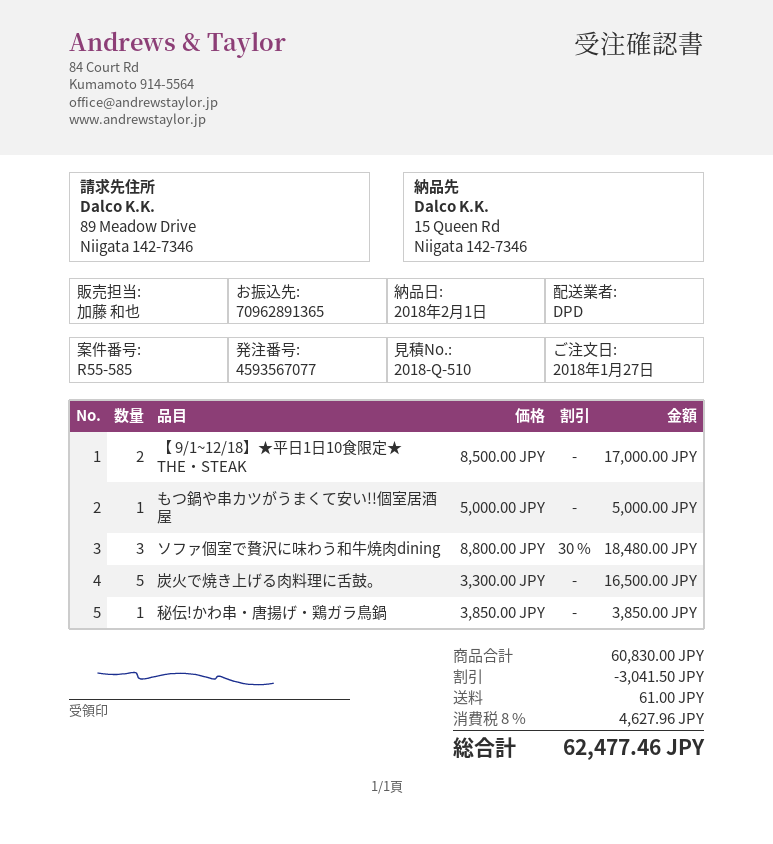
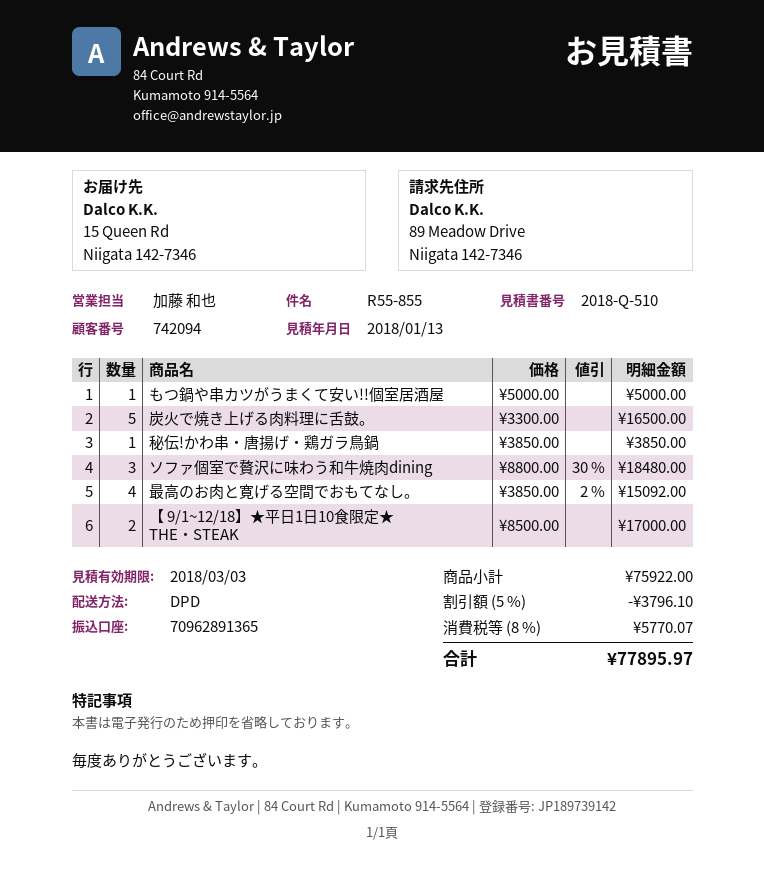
reference: R55-585 -> R55-855
最高のお肉と寛げる空間でおもてなし。: none -> 4 x 3850.00 - 2% = 15092.00
subtotal: 60830.00 -> 75922.00
discount: 3041.50 -> 3796.10
shipping: 61.00 -> none
tax: 8% = 4627.96 -> 8% = 5770.07
total: 62477.46 -> 77895.97

